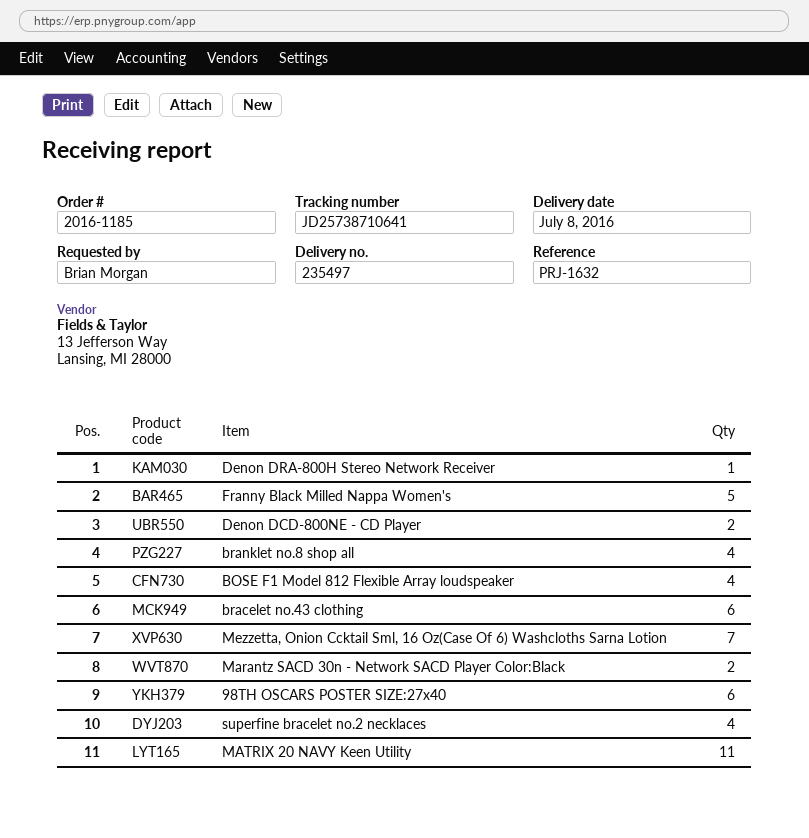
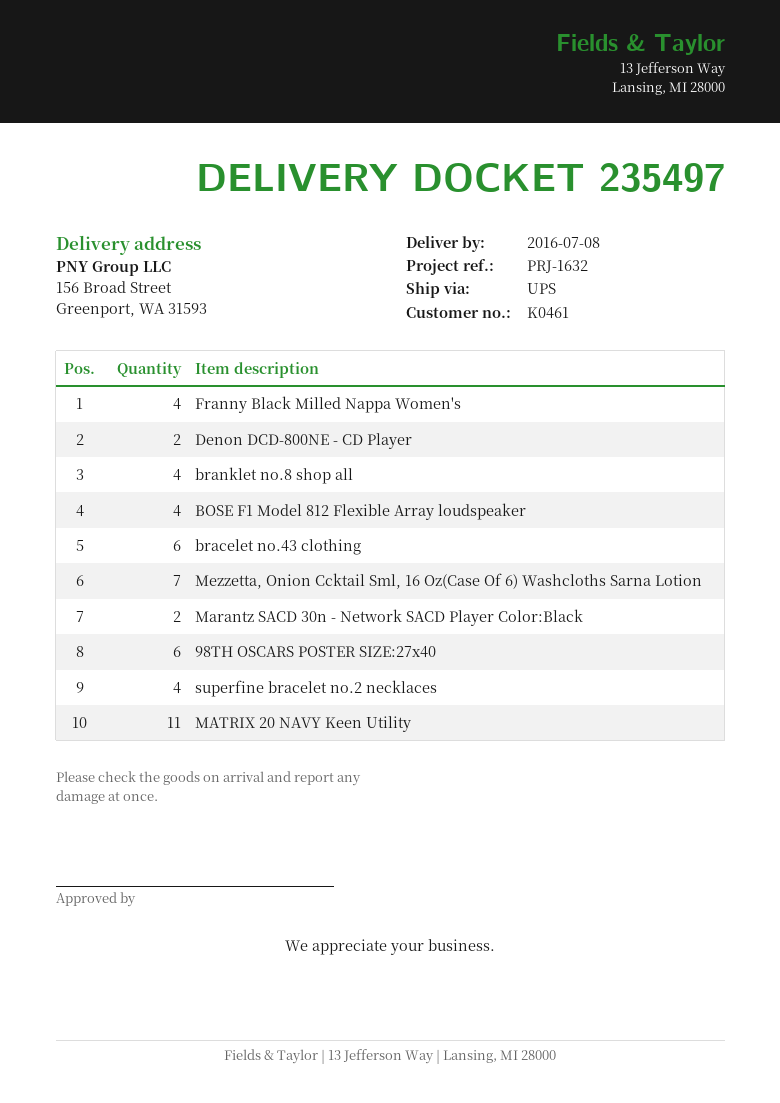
Denon DRA-800H Stereo Network Receiver: 1 -> none
Franny Black Milled Nappa Women's: 5 -> 4

